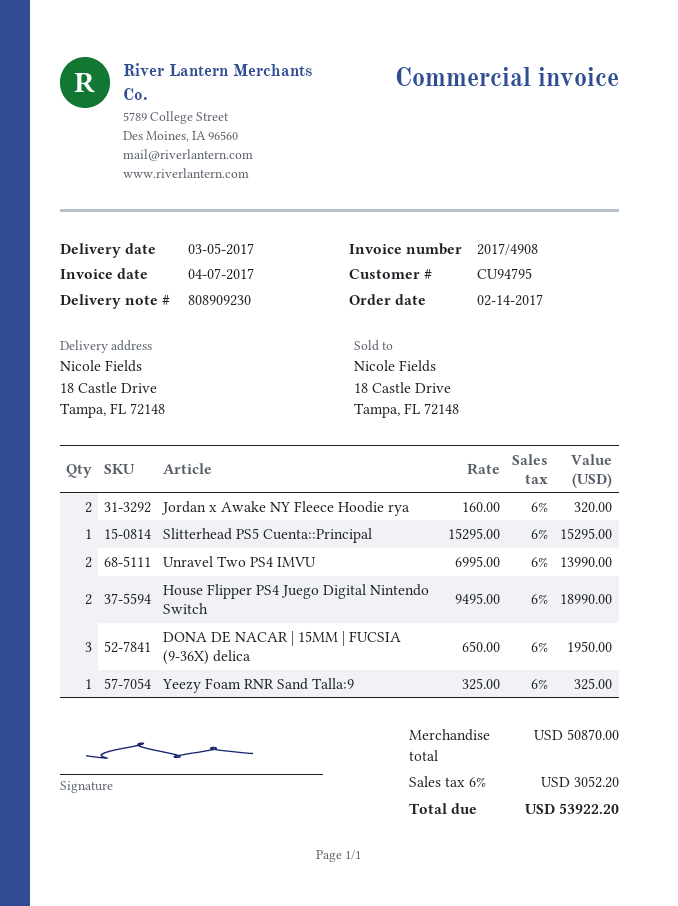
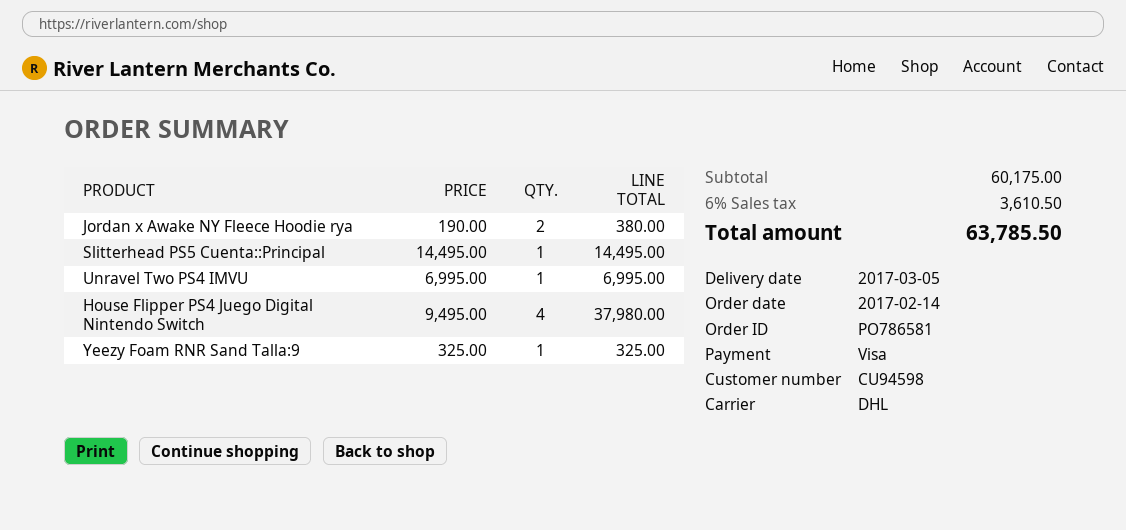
customer number: CU94795 -> CU94598
Jordan x Awake NY Fleece Hoodie rya: 2 x 160.00 = 320.00 -> 2 x 190.00 = 380.00
Slitterhead PS5 Cuenta::Principal: 1 x 15295.00 = 15295.00 -> 1 x 14495.00 = 14495.00
Unravel Two PS4 IMVU: 2 x 6995.00 = 13990.00 -> 1 x 6995.00 = 6995.00
House Flipper PS4 Juego Digital Nintendo Switch: 2 x 9495.00 = 18990.00 -> 4 x 9495.00 = 37980.00
DONA DE NACAR | 15MM | FUCSIA (9-36X) delica: 3 x 650.00 = 1950.00 -> none
subtotal: 50870.00 -> 60175.00
tax: 6% = 3052.20 -> 6% = 3610.50
total: 53922.20 -> 63785.50

